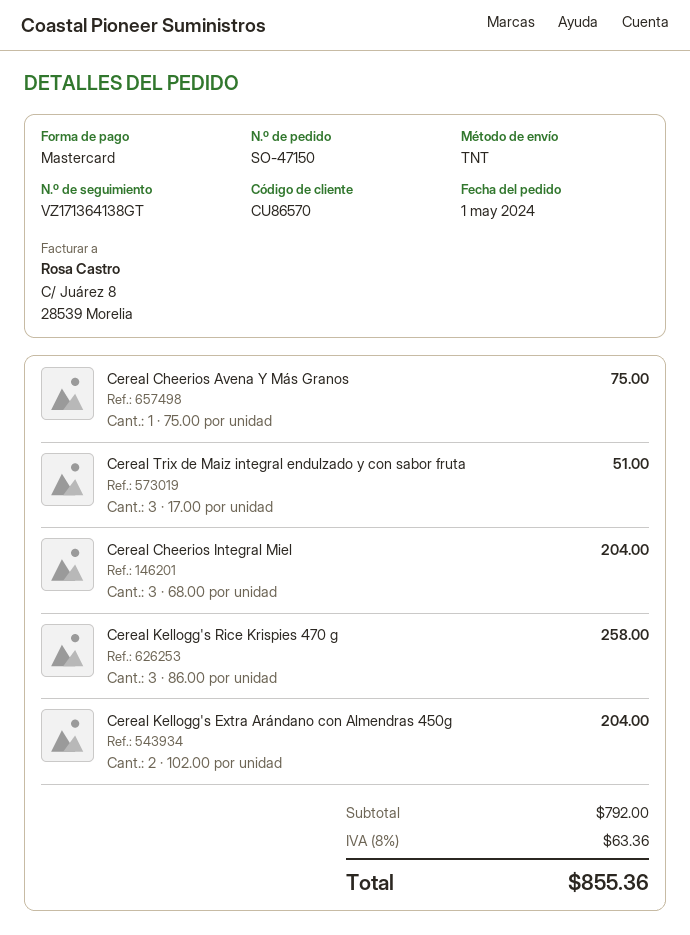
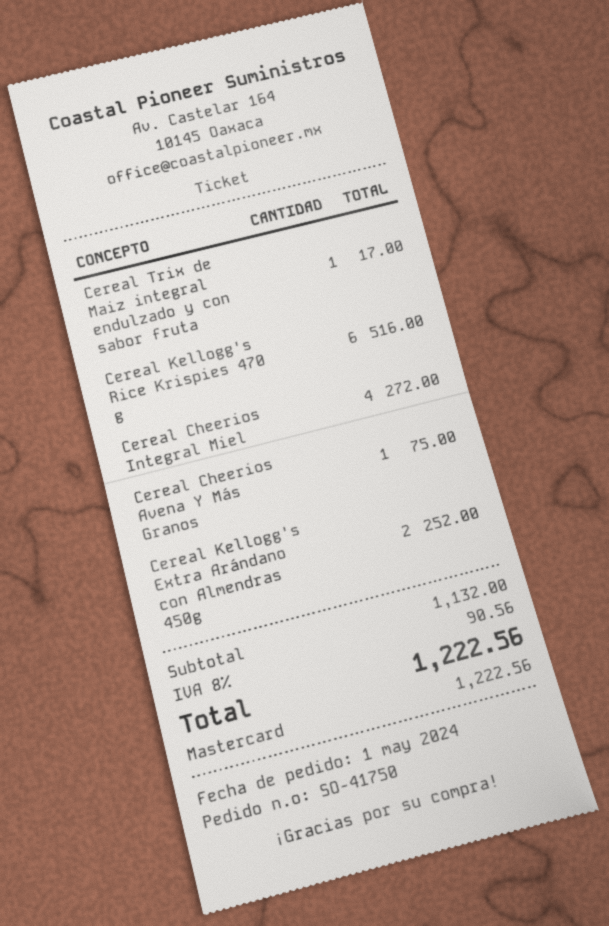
order number: SO-47150 -> SO-41750
Cereal Trix de Maiz integral endulzado y con sabor fruta: 3 for 51.00 -> 1 for 17.00
Cereal Cheerios Integral Miel: 3 for 204.00 -> 4 for 272.00
Cereal Kellogg's Rice Krispies 470 g: 3 for 258.00 -> 6 for 516.00
Cereal Kellogg's Extra Arándano con Almendras 450g: 2 for 204.00 -> 2 for 252.00
subtotal: 792.00 -> 1132.00
tax: 8% = 63.36 -> 8% = 90.56
total: 855.36 -> 1222.56

